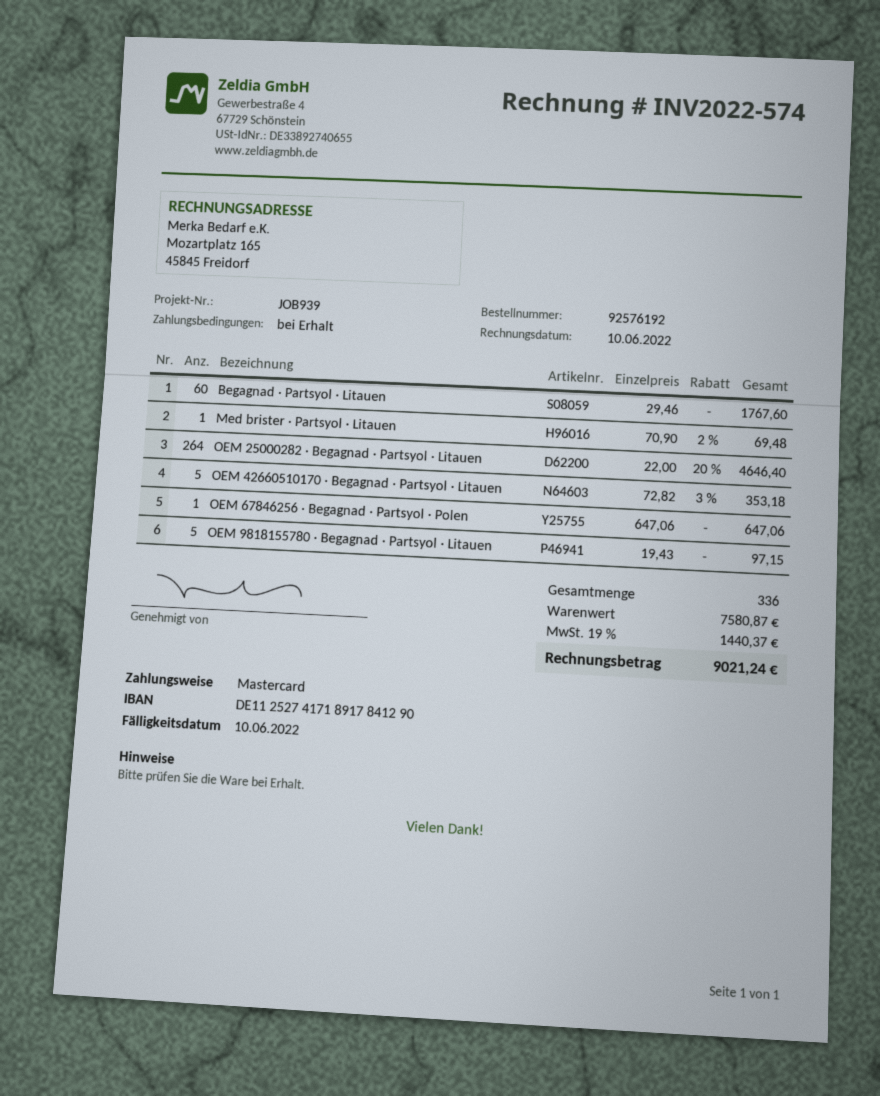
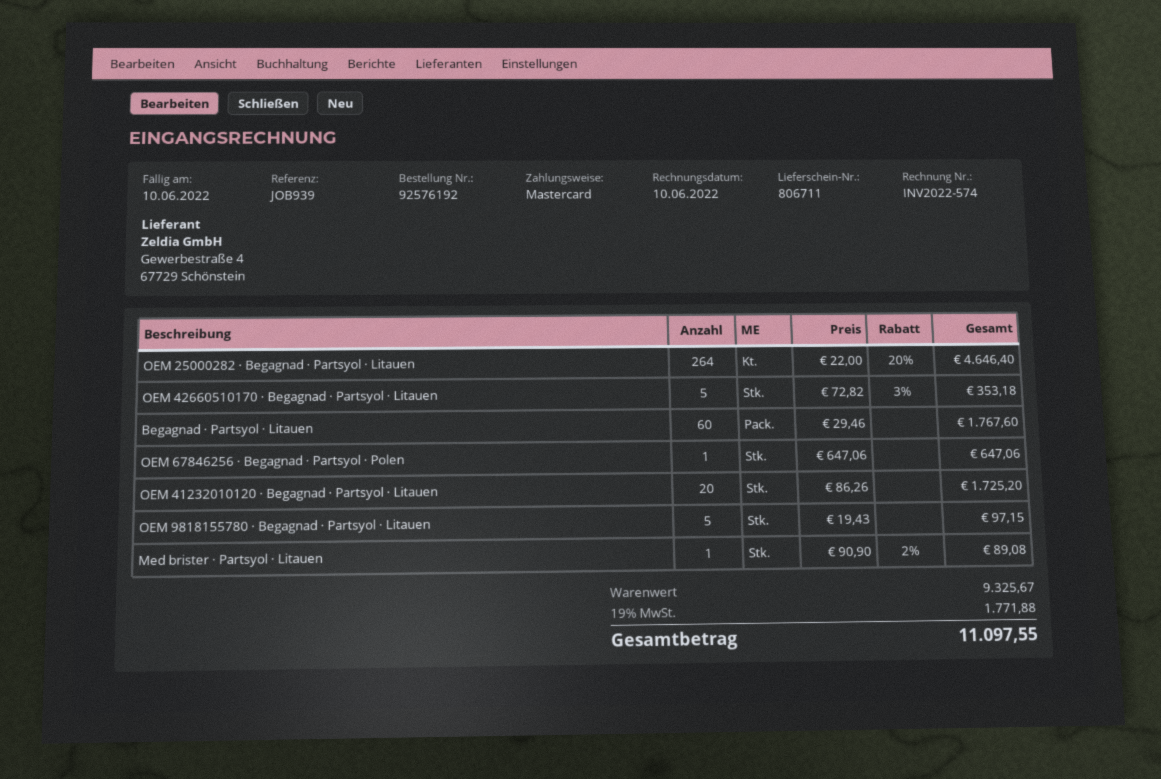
Med brister · Partsyol · Litauen: 1 x 70.90 - 2% = 69.48 -> 1 x 90.90 - 2% = 89.08
OEM 41232010120 · Begagnad · Partsyol · Litauen: none -> 20 x 86.26 = 1725.20
subtotal: 7580.87 -> 9325.67
tax: 19% = 1440.37 -> 19% = 1771.88
total: 9021.24 -> 11097.55

